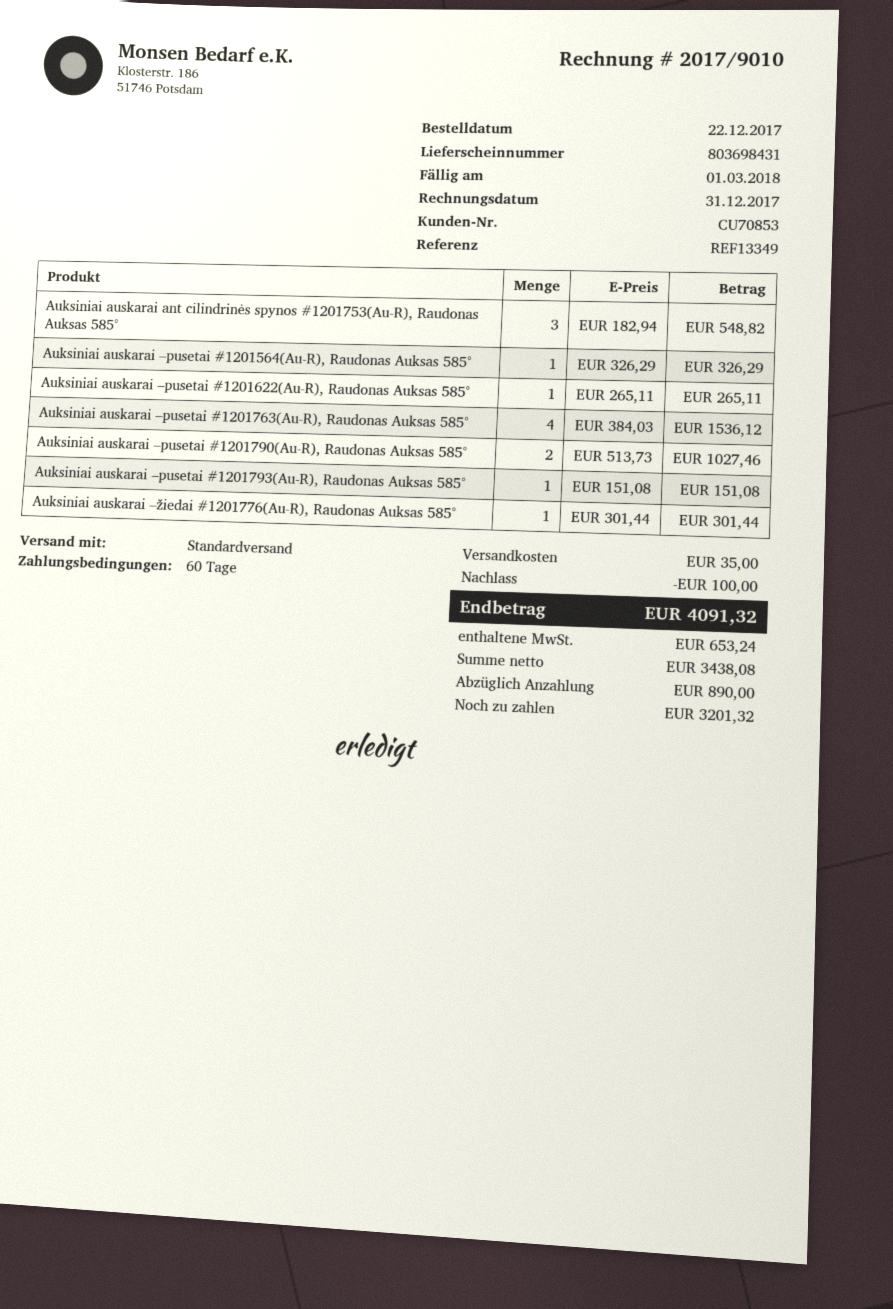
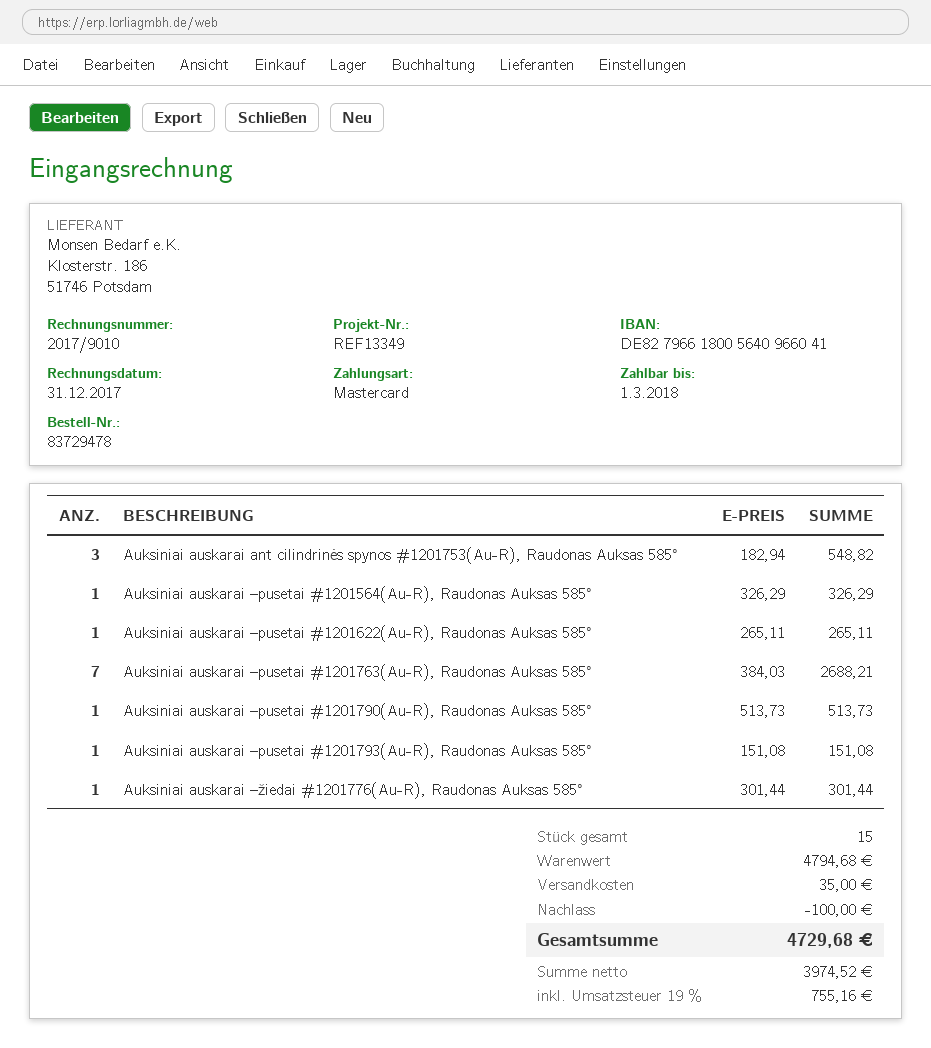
Auksiniai auskarai –pusetai #1201763(Au-R), Raudonas Auksas 585°: 4 x 384.03 = 1536.12 -> 7 x 384.03 = 2688.21
Auksiniai auskarai –pusetai #1201790(Au-R), Raudonas Auksas 585°: 2 x 513.73 = 1027.46 -> 1 x 513.73 = 513.73
net: 3438.08 -> 3974.52
tax: 653.24 -> 755.16
total: 4091.32 -> 4729.68

